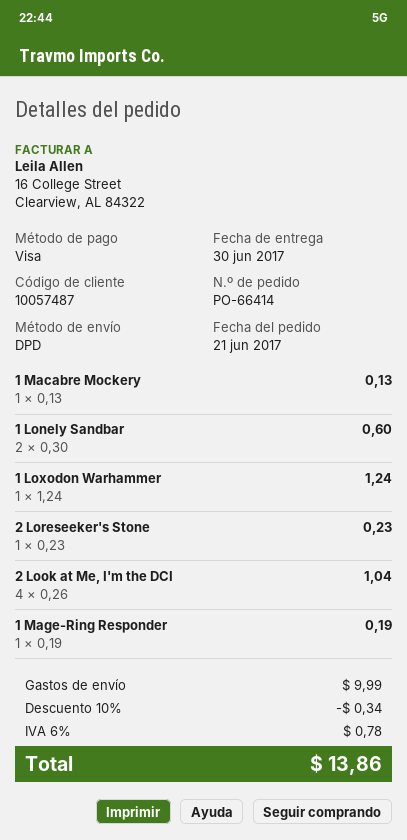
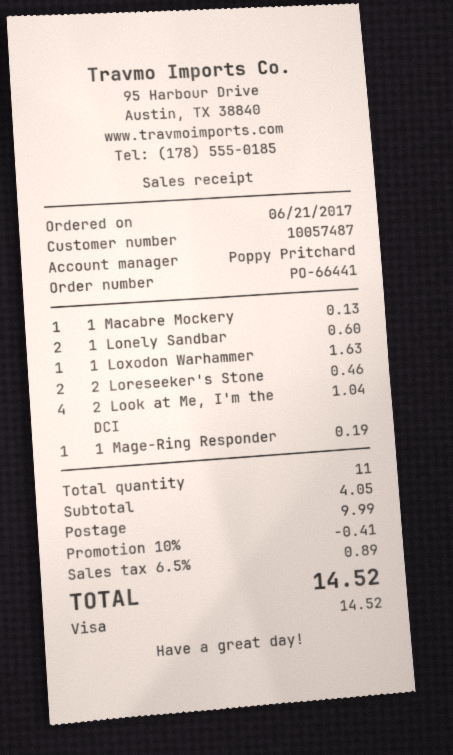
order number: PO-66414 -> PO-66441
1 Loxodon Warhammer: 1 for 1.24 -> 1 for 1.63
2 Loreseeker's Stone: 1 for 0.23 -> 2 for 0.46
discount: 10% = 0.34 -> 10% = 0.41
tax: 6% = 0.78 -> 6.5% = 0.89
total: 13.86 -> 14.52

